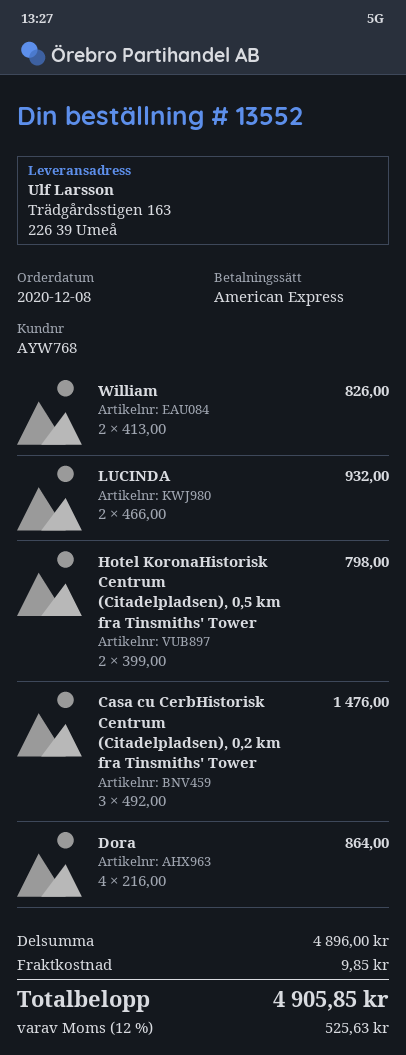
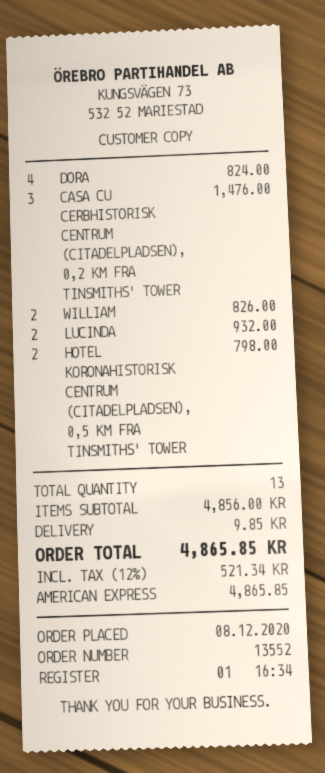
Dora: 4 for 864.00 -> 4 for 824.00
subtotal: 4896.00 -> 4856.00
tax: 12% = 525.63 -> 12% = 521.34
total: 4905.85 -> 4865.85

